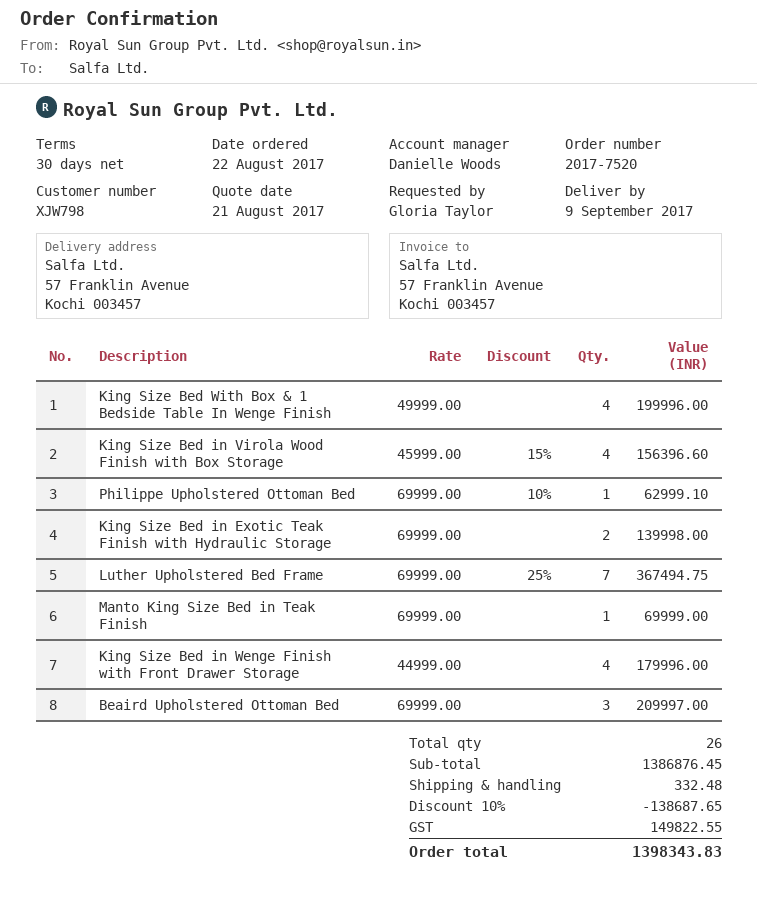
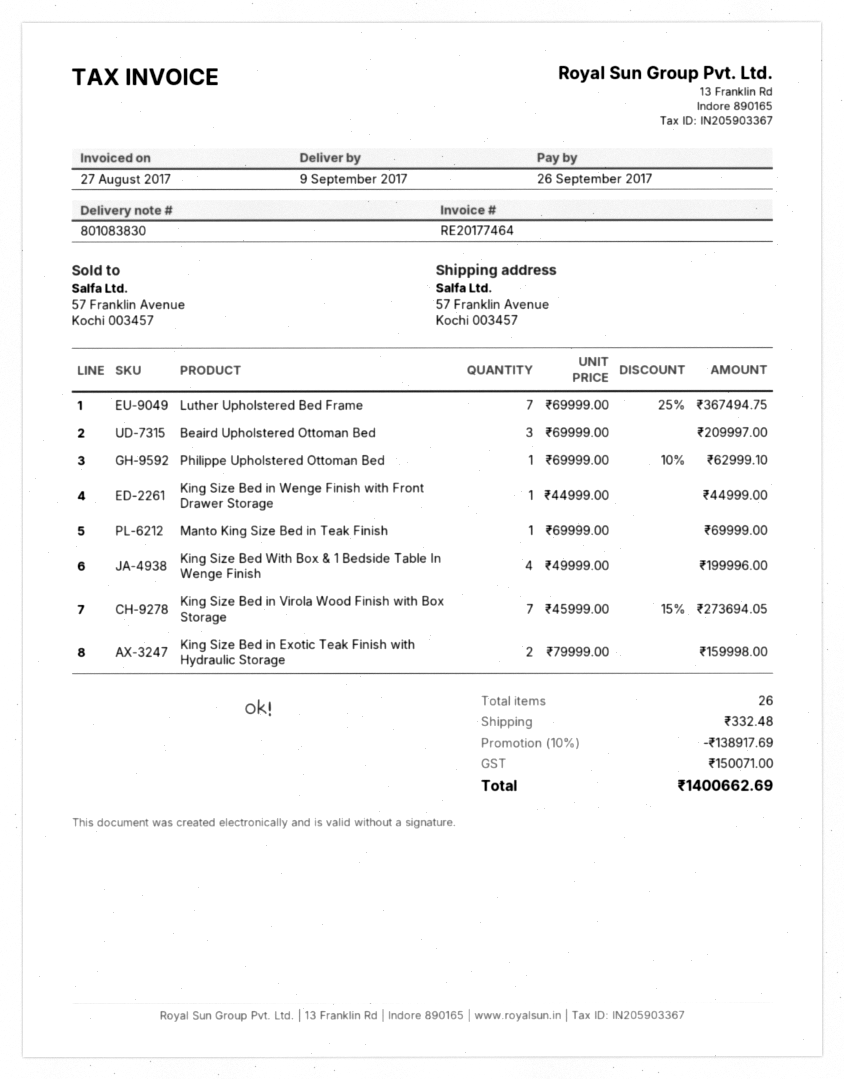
King Size Bed in Virola Wood Finish with Box Storage: 4 x 45999.00 - 15% = 156396.60 -> 7 x 45999.00 - 15% = 273694.05
King Size Bed in Exotic Teak Finish with Hydraulic Storage: 2 x 69999.00 = 139998.00 -> 2 x 79999.00 = 159998.00
King Size Bed in Wenge Finish with Front Drawer Storage: 4 x 44999.00 = 179996.00 -> 1 x 44999.00 = 44999.00
discount: 10% = 138687.65 -> 10% = 138917.69
tax: 149822.55 -> 150071.00
total: 1398343.83 -> 1400662.69

